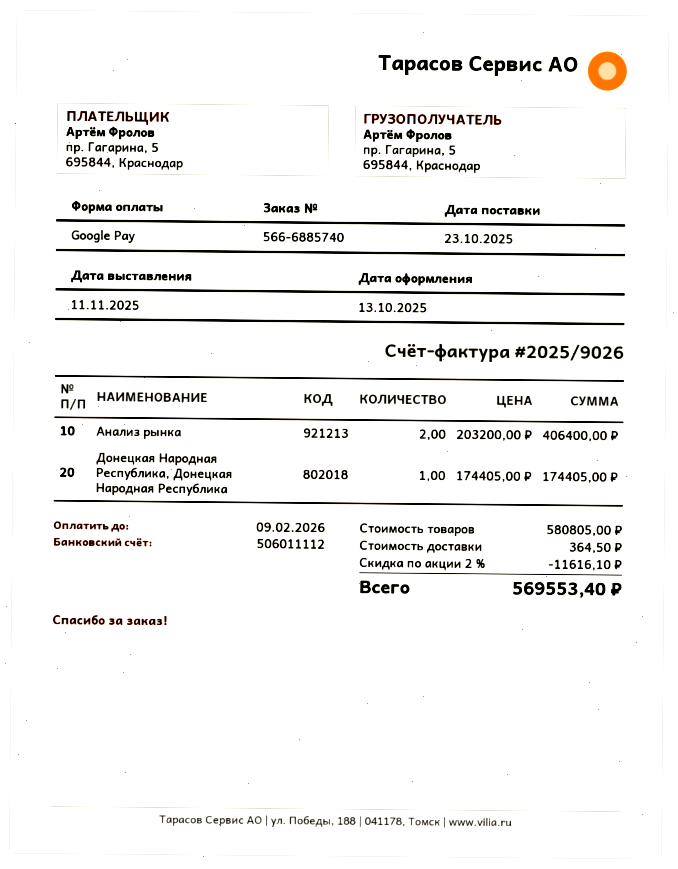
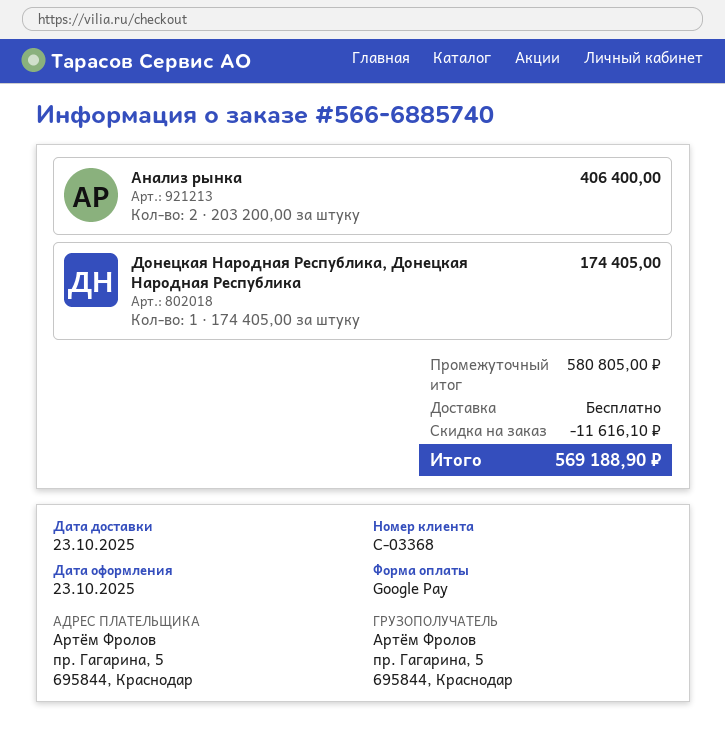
order date: 2025-10-13 -> 2025-10-23
shipping: 364.50 -> 0.00
total: 569553.40 -> 569188.90

